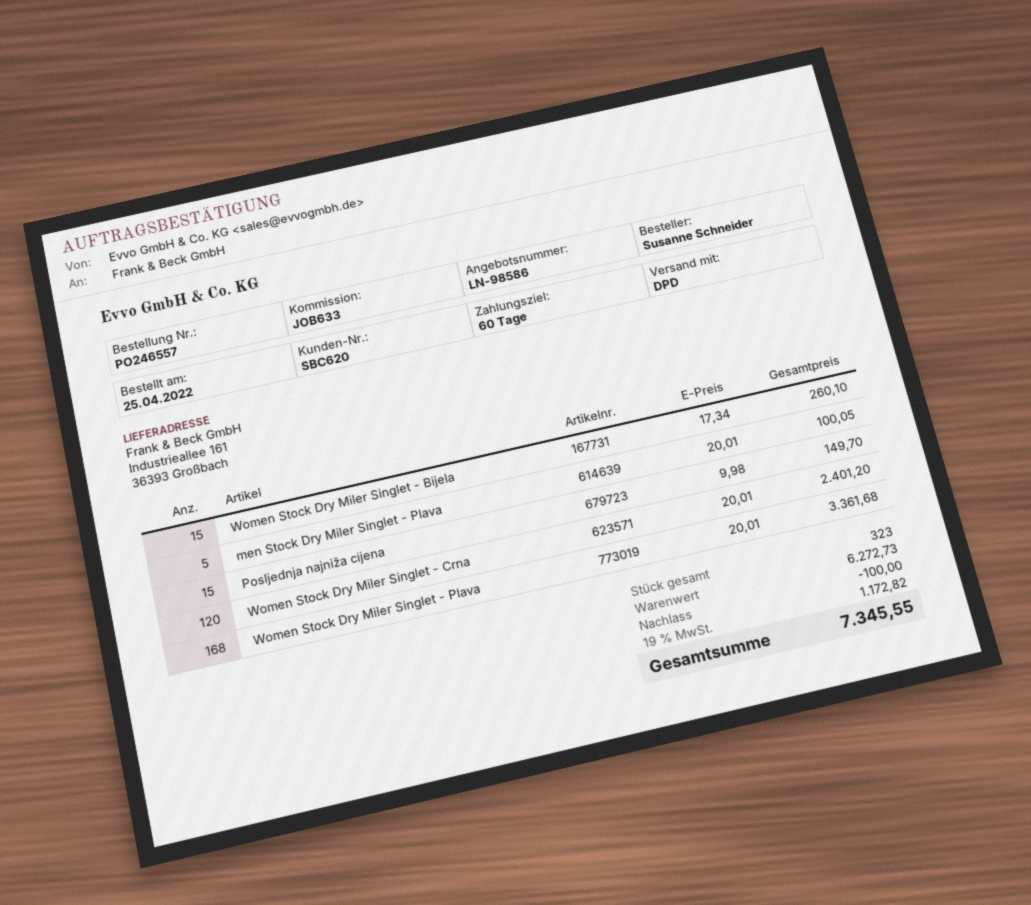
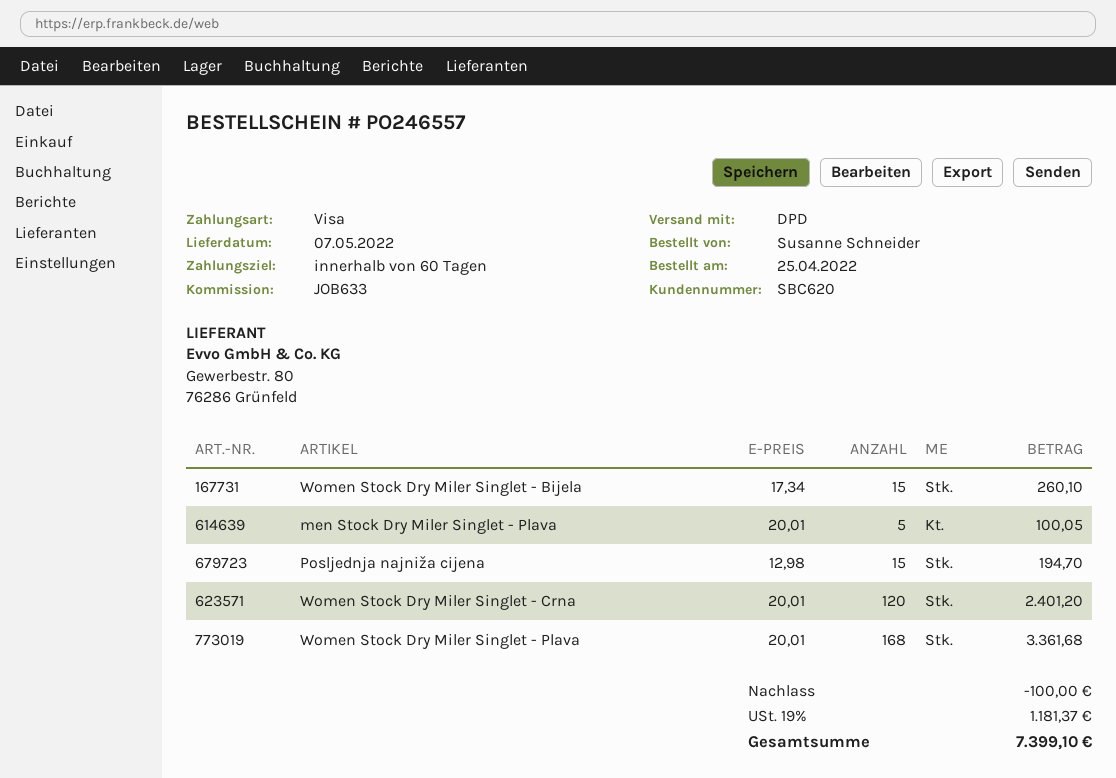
Posljednja najniža cijena: 15 x 9.98 = 149.70 -> 15 x 12.98 = 194.70
tax: 19% = 1172.82 -> 19% = 1181.37
total: 7345.55 -> 7399.10

